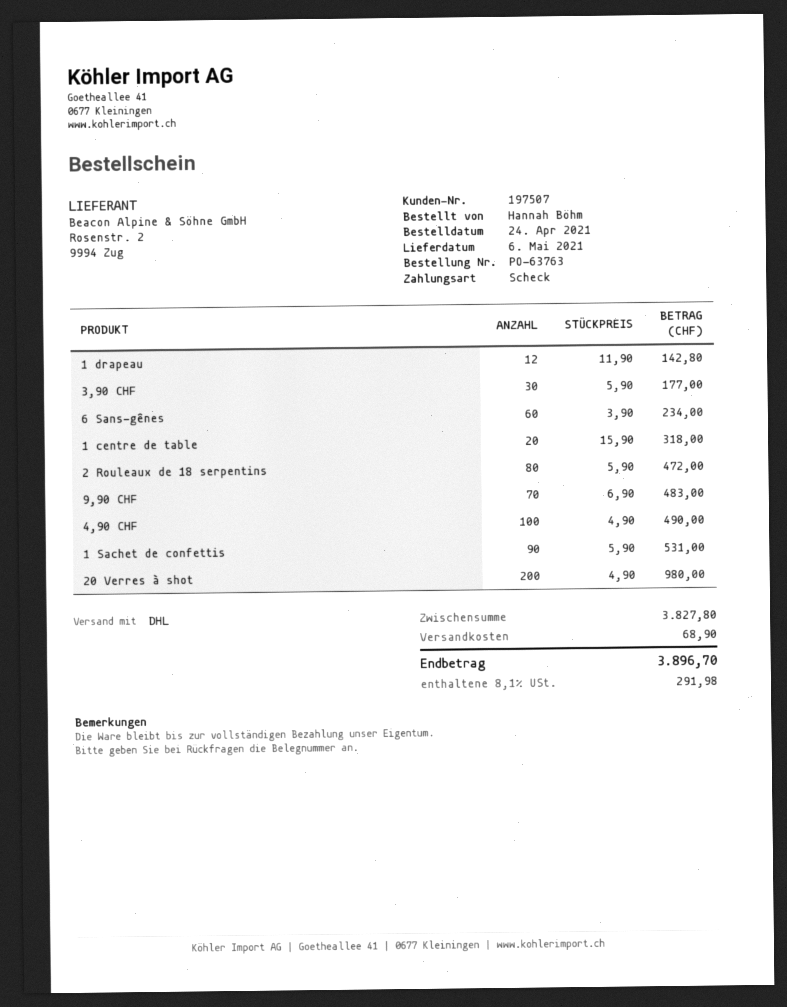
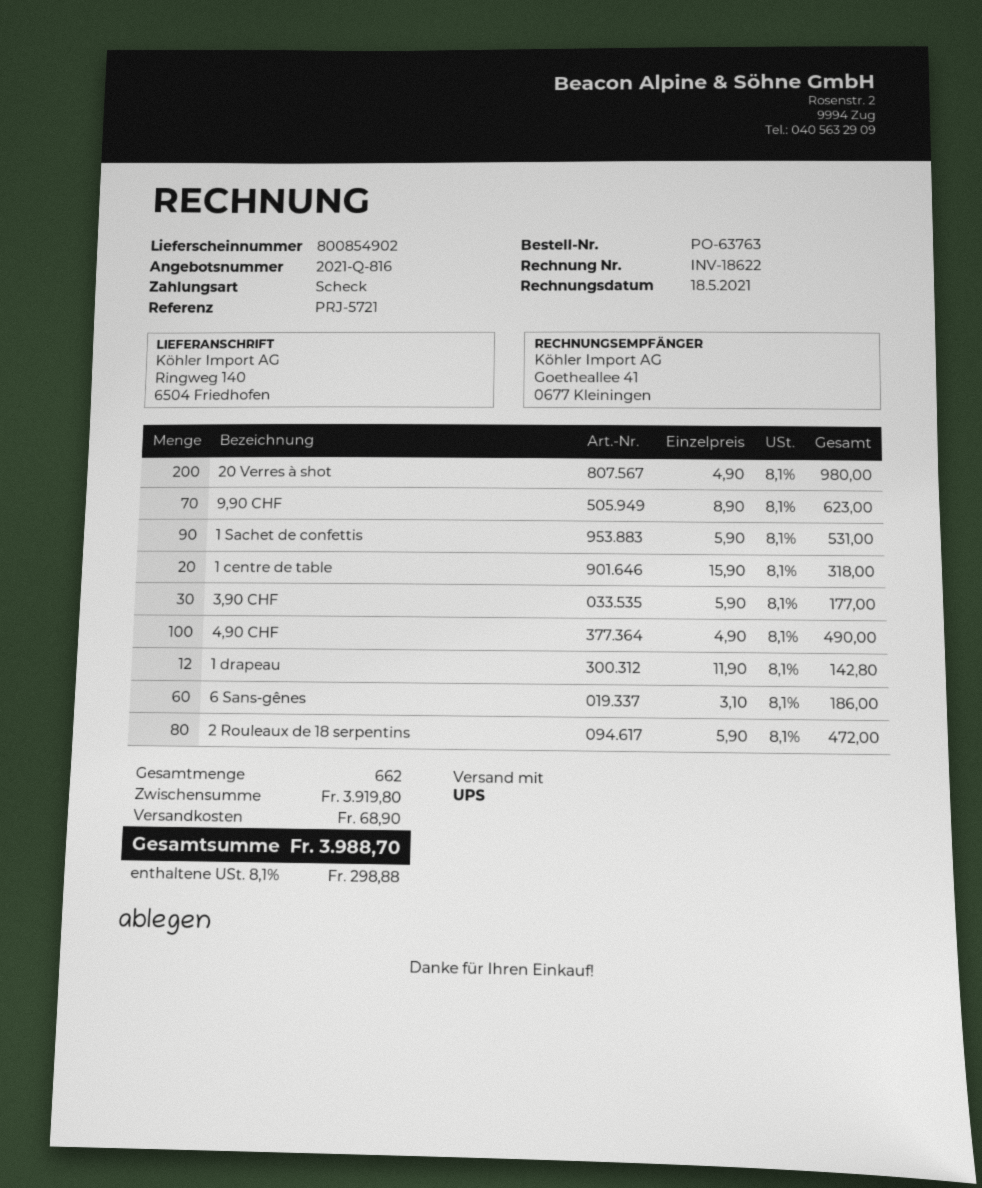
shipping method: DHL -> UPS
6 Sans-gênes: 60 x 3.90 = 234.00 -> 60 x 3.10 = 186.00
9,90 CHF: 70 x 6.90 = 483.00 -> 70 x 8.90 = 623.00
subtotal: 3827.80 -> 3919.80
tax: 8.1% = 291.98 -> 8.1% = 298.88
total: 3896.70 -> 3988.70

